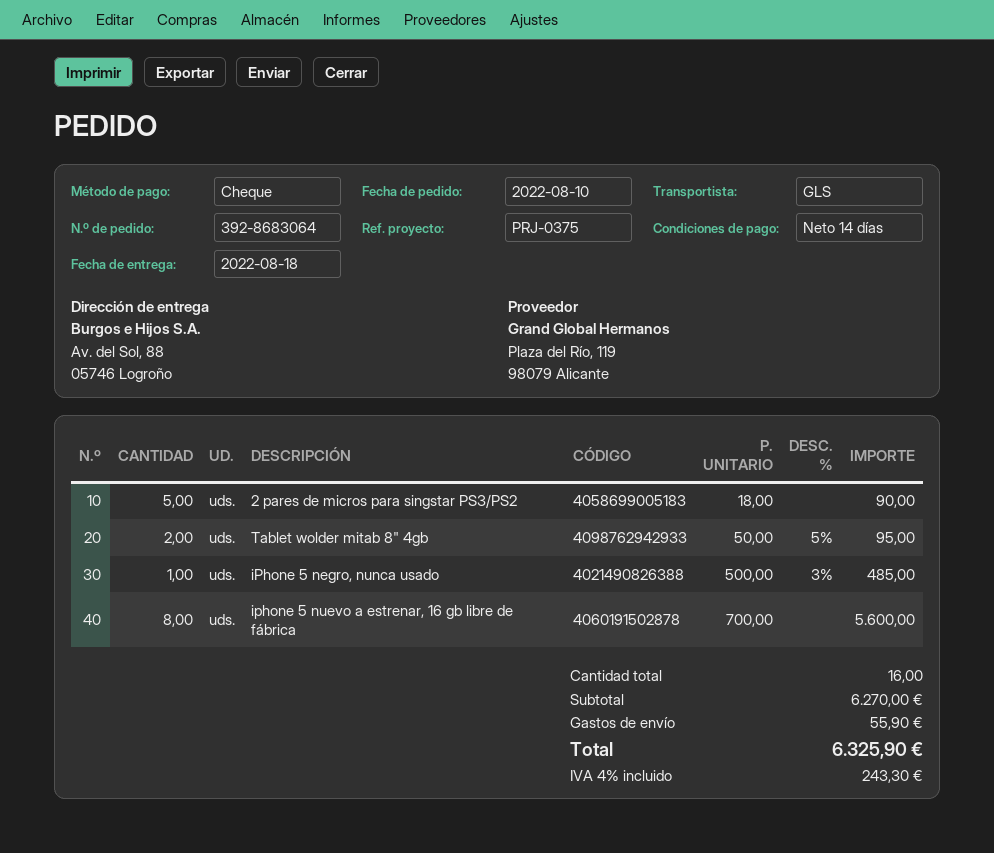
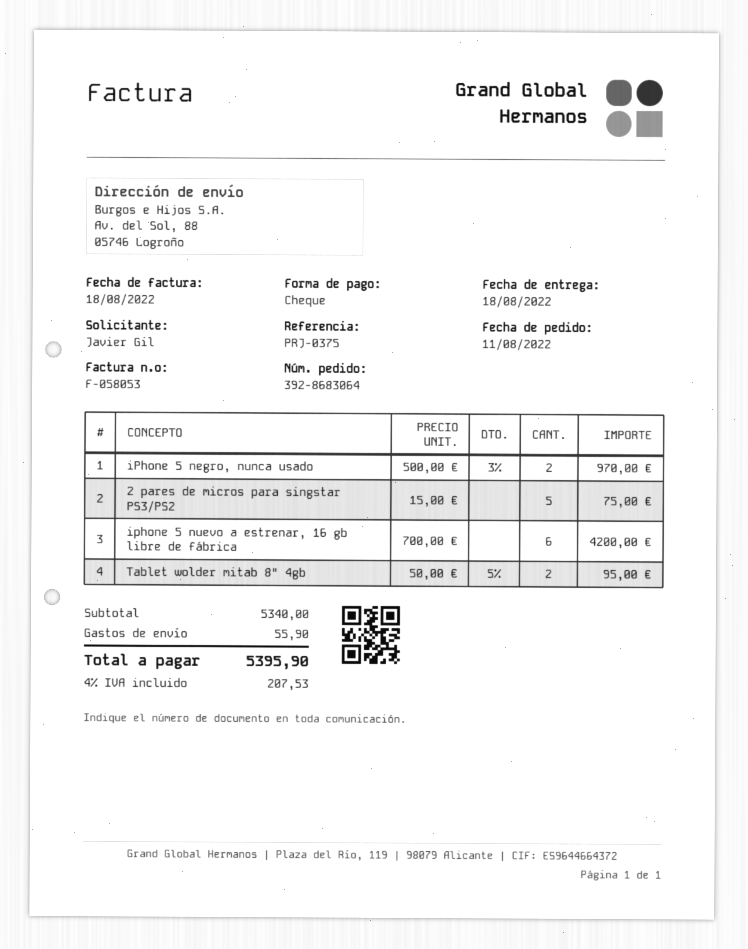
order date: 2022-08-10 -> 2022-08-11
2 pares de micros para singstar PS3/PS2: 5 x 18.00 = 90.00 -> 5 x 15.00 = 75.00
iPhone 5 negro, nunca usado: 1 x 500.00 - 3% = 485.00 -> 2 x 500.00 - 3% = 970.00
iphone 5 nuevo a estrenar, 16 gb libre de fábrica: 8 x 700.00 = 5600.00 -> 6 x 700.00 = 4200.00
subtotal: 6270.00 -> 5340.00
tax: 4% = 243.30 -> 4% = 207.53
total: 6325.90 -> 5395.90

